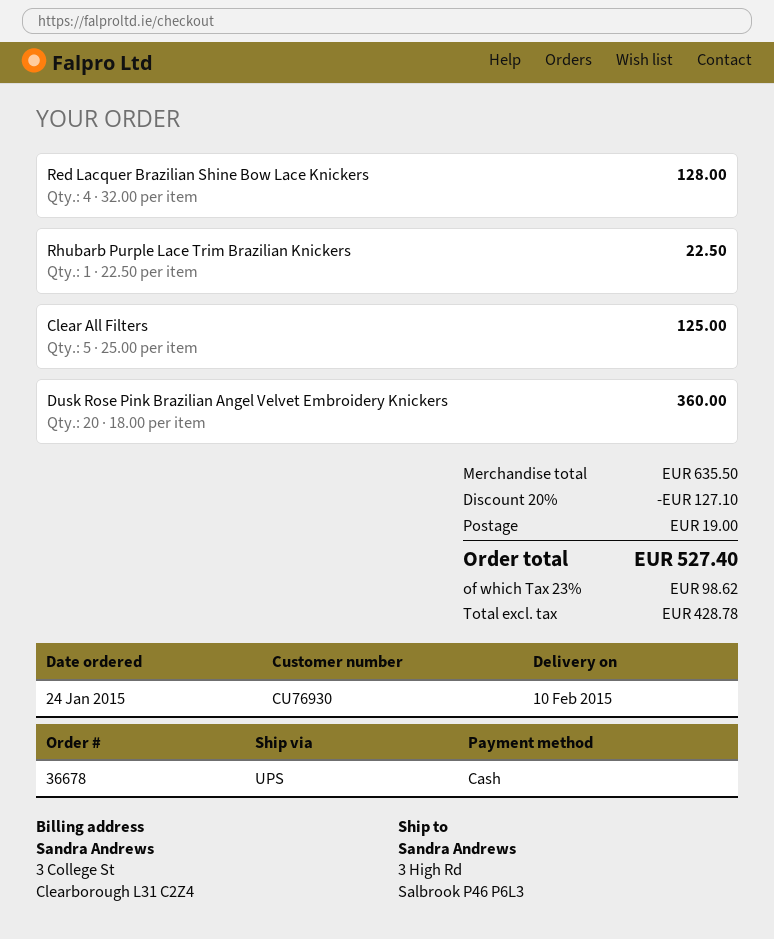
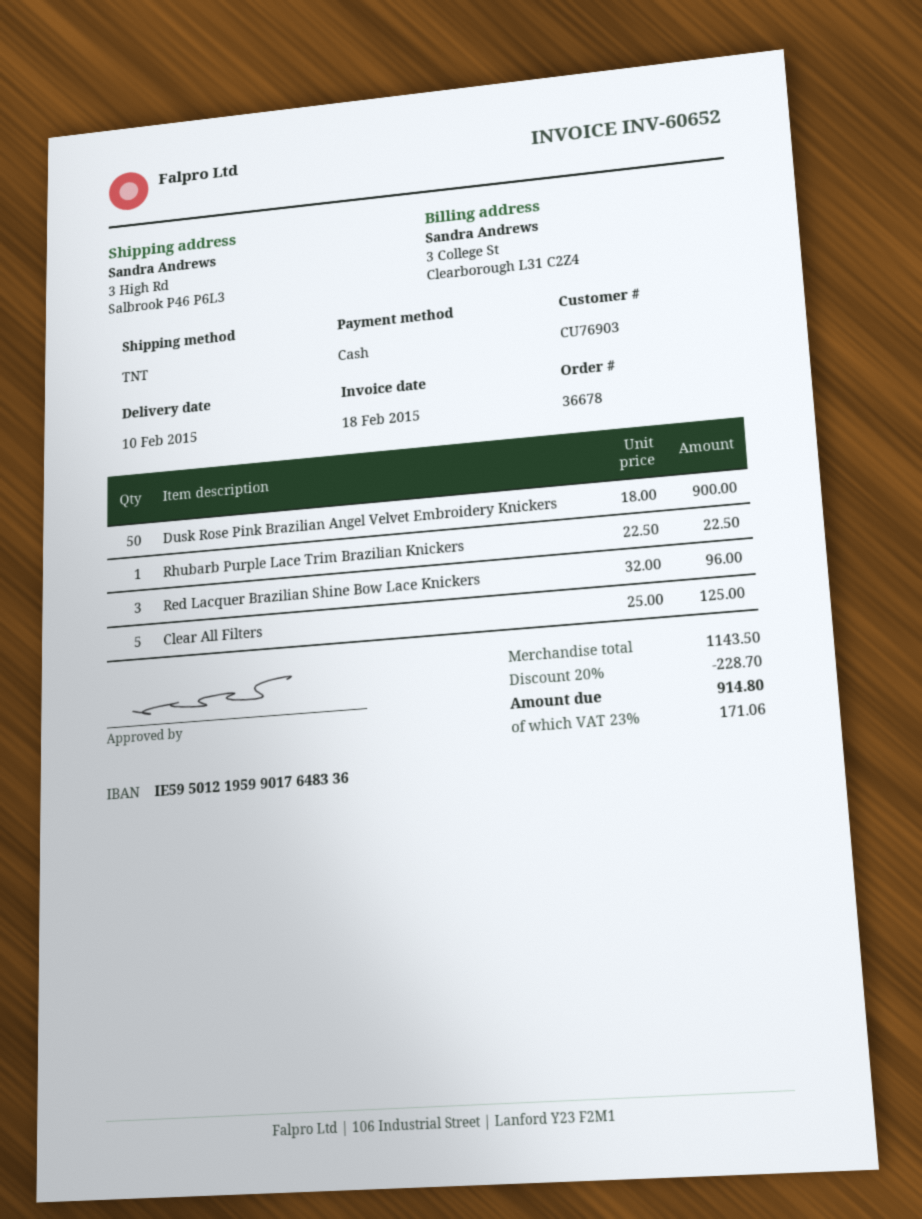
customer number: CU76930 -> CU76903
shipping method: UPS -> TNT
Red Lacquer Brazilian Shine Bow Lace Knickers: 4 x 32.00 = 128.00 -> 3 x 32.00 = 96.00
Dusk Rose Pink Brazilian Angel Velvet Embroidery Knickers: 20 x 18.00 = 360.00 -> 50 x 18.00 = 900.00
subtotal: 635.50 -> 1143.50
discount: 20% = 127.10 -> 20% = 228.70
shipping: 19.00 -> none
tax: 23% = 98.62 -> 23% = 171.06
total: 527.40 -> 914.80

